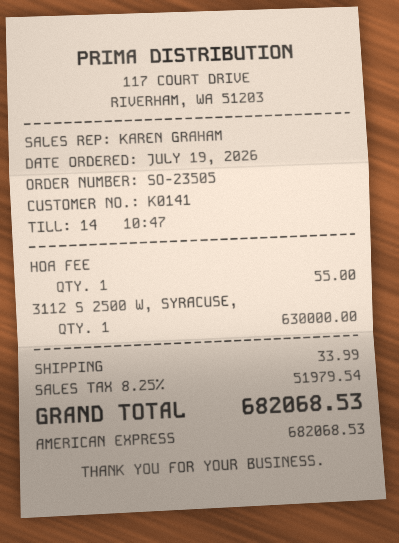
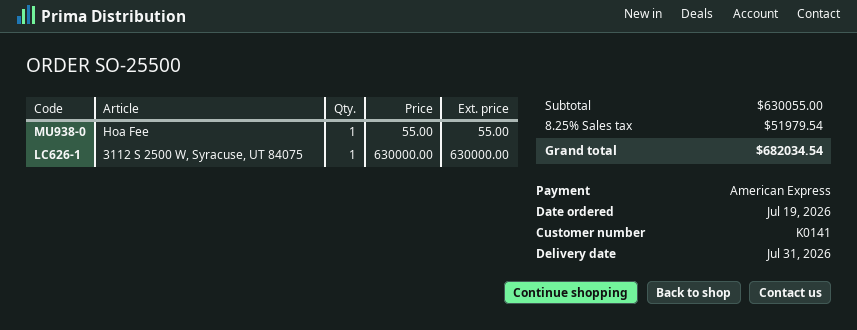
order number: SO-23505 -> SO-25500
shipping: 33.99 -> none
total: 682068.53 -> 682034.54

